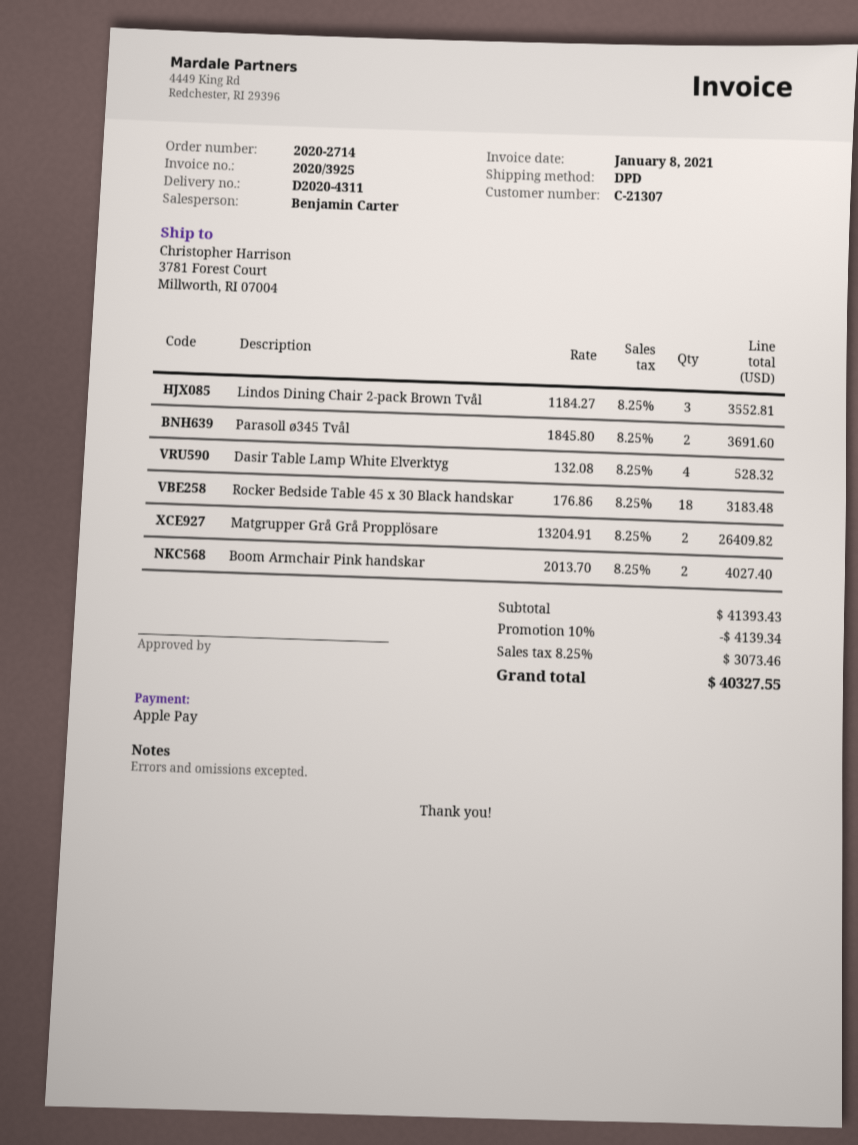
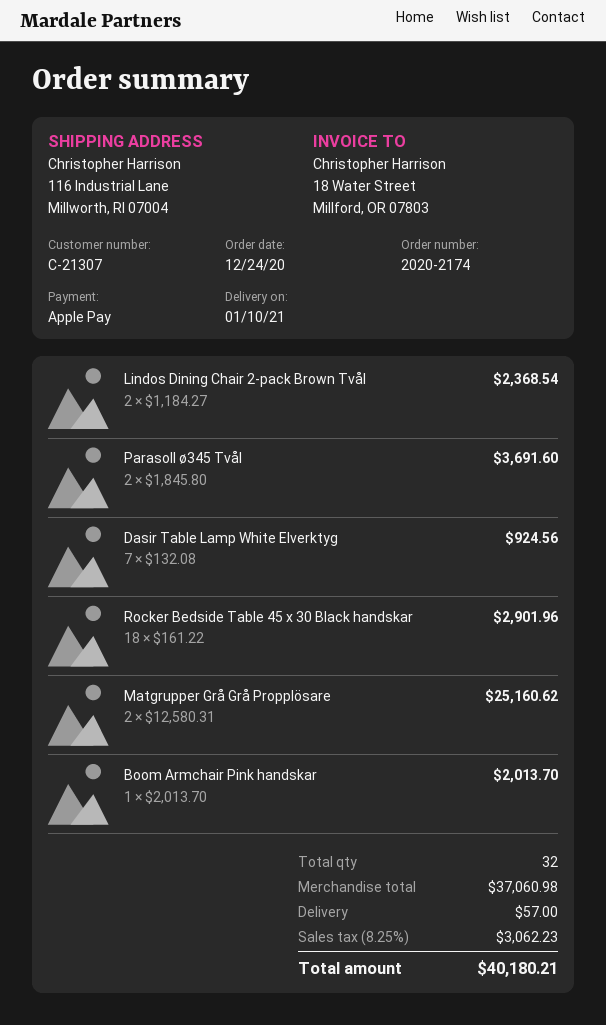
order number: 2020-2714 -> 2020-2174
ship to: 3781 Forest Court, Millworth, RI 07004 -> 116 Industrial Lane, Millworth, RI 07004
Lindos Dining Chair 2-pack Brown Tvål: 3 x 1184.27 = 3552.81 -> 2 x 1184.27 = 2368.54
Dasir Table Lamp White Elverktyg: 4 x 132.08 = 528.32 -> 7 x 132.08 = 924.56
Rocker Bedside Table 45 x 30 Black handskar: 18 x 176.86 = 3183.48 -> 18 x 161.22 = 2901.96
Matgrupper Grå Grå Propplösare: 2 x 13204.91 = 26409.82 -> 2 x 12580.31 = 25160.62
Boom Armchair Pink handskar: 2 x 2013.70 = 4027.40 -> 1 x 2013.70 = 2013.70
subtotal: 41393.43 -> 37060.98
discount: 10% = 4139.34 -> none
shipping: none -> 57.00
tax: 8.25% = 3073.46 -> 8.25% = 3062.23
total: 40327.55 -> 40180.21

